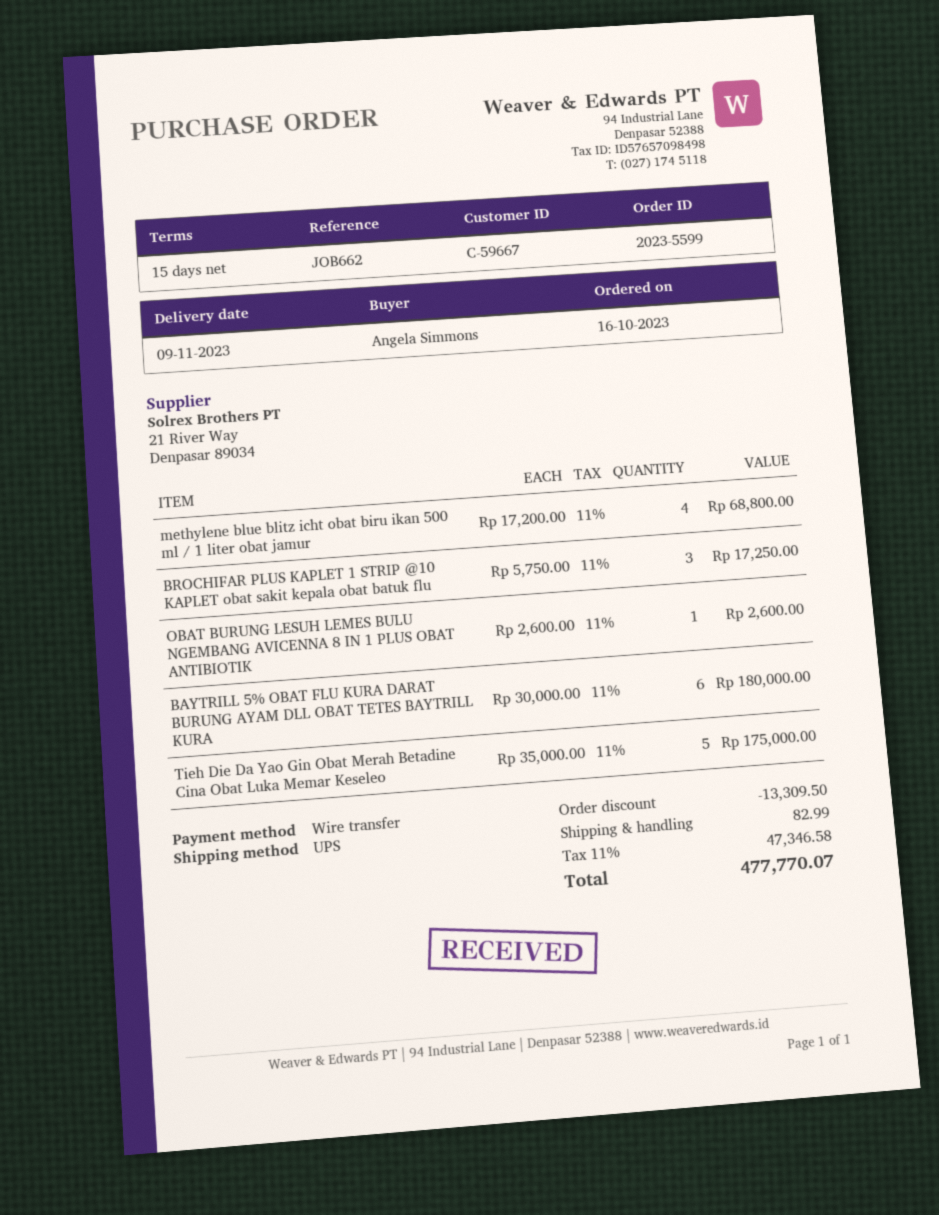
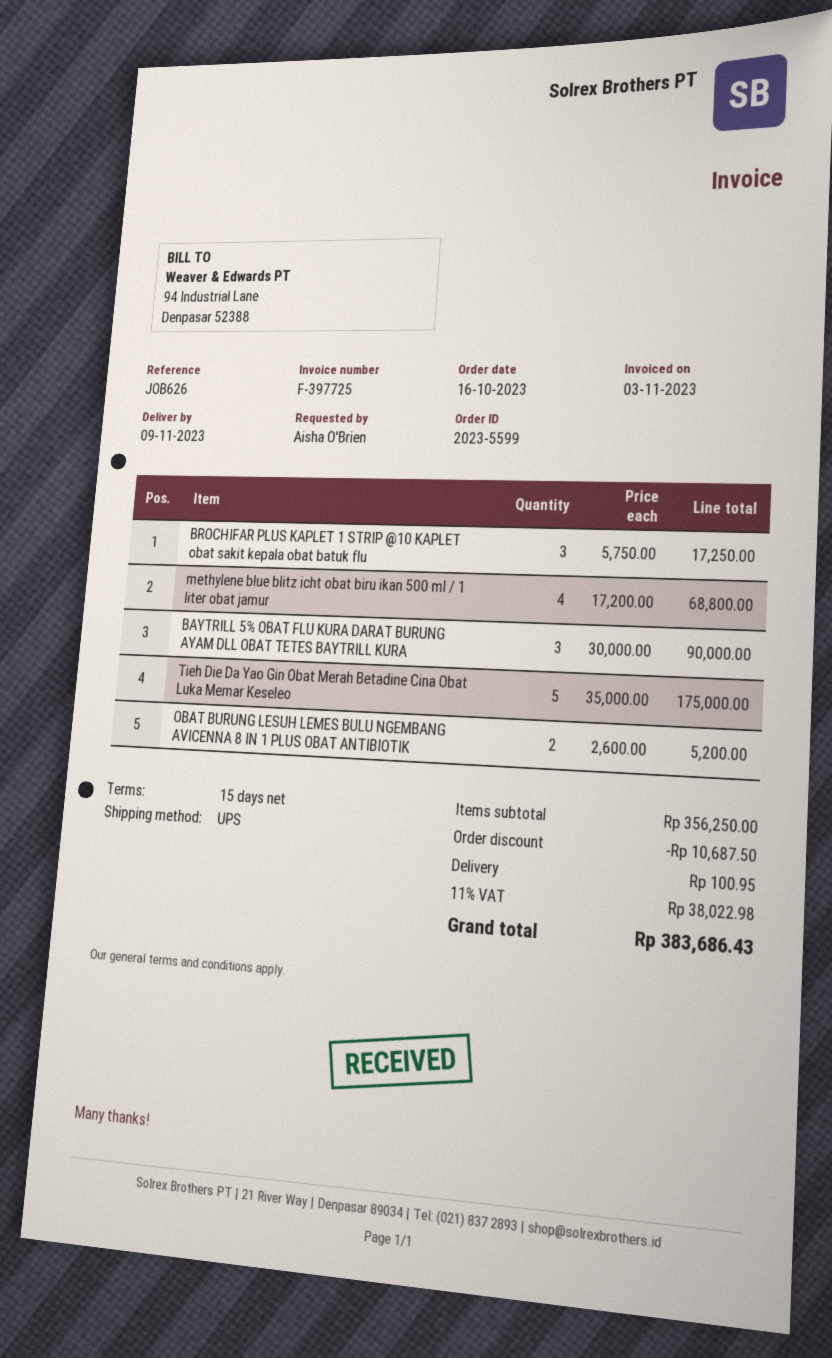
reference: JOB662 -> JOB626
ordered by: Angela Simmons -> Aisha O'Brien
OBAT BURUNG LESUH LEMES BULU NGEMBANG AVICENNA 8 IN 1 PLUS OBAT ANTIBIOTIK: 1 x 2600.00 = 2600.00 -> 2 x 2600.00 = 5200.00
BAYTRILL 5% OBAT FLU KURA DARAT BURUNG AYAM DLL OBAT TETES BAYTRILL KURA: 6 x 30000.00 = 180000.00 -> 3 x 30000.00 = 90000.00
discount: 13309.50 -> 10687.50
shipping: 82.99 -> 100.95
tax: 11% = 47346.58 -> 11% = 38022.98
total: 477770.07 -> 383686.43

